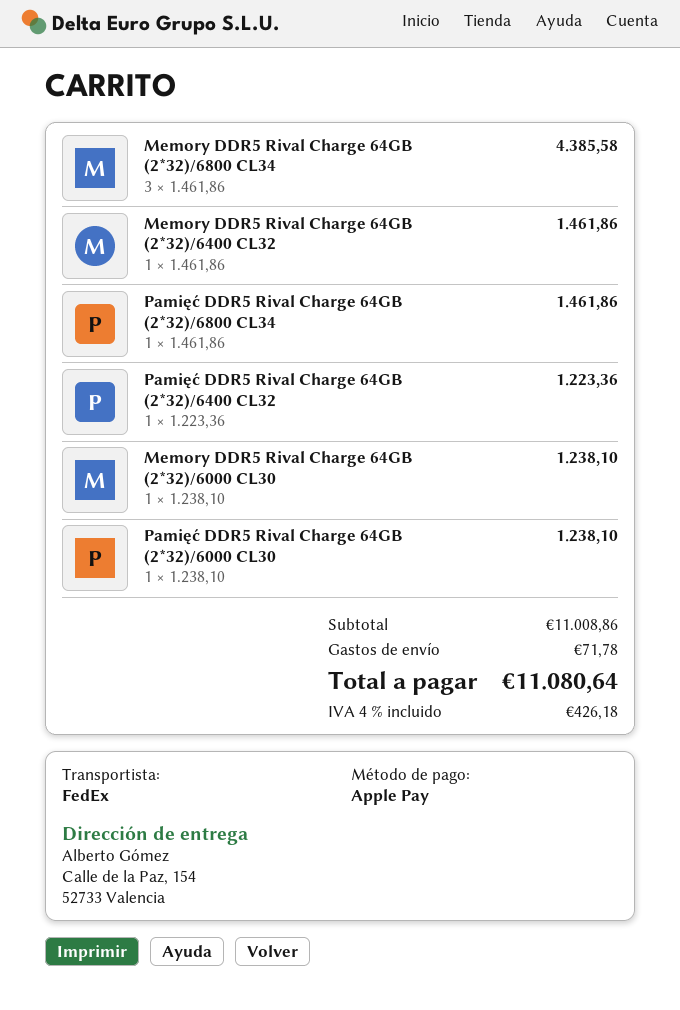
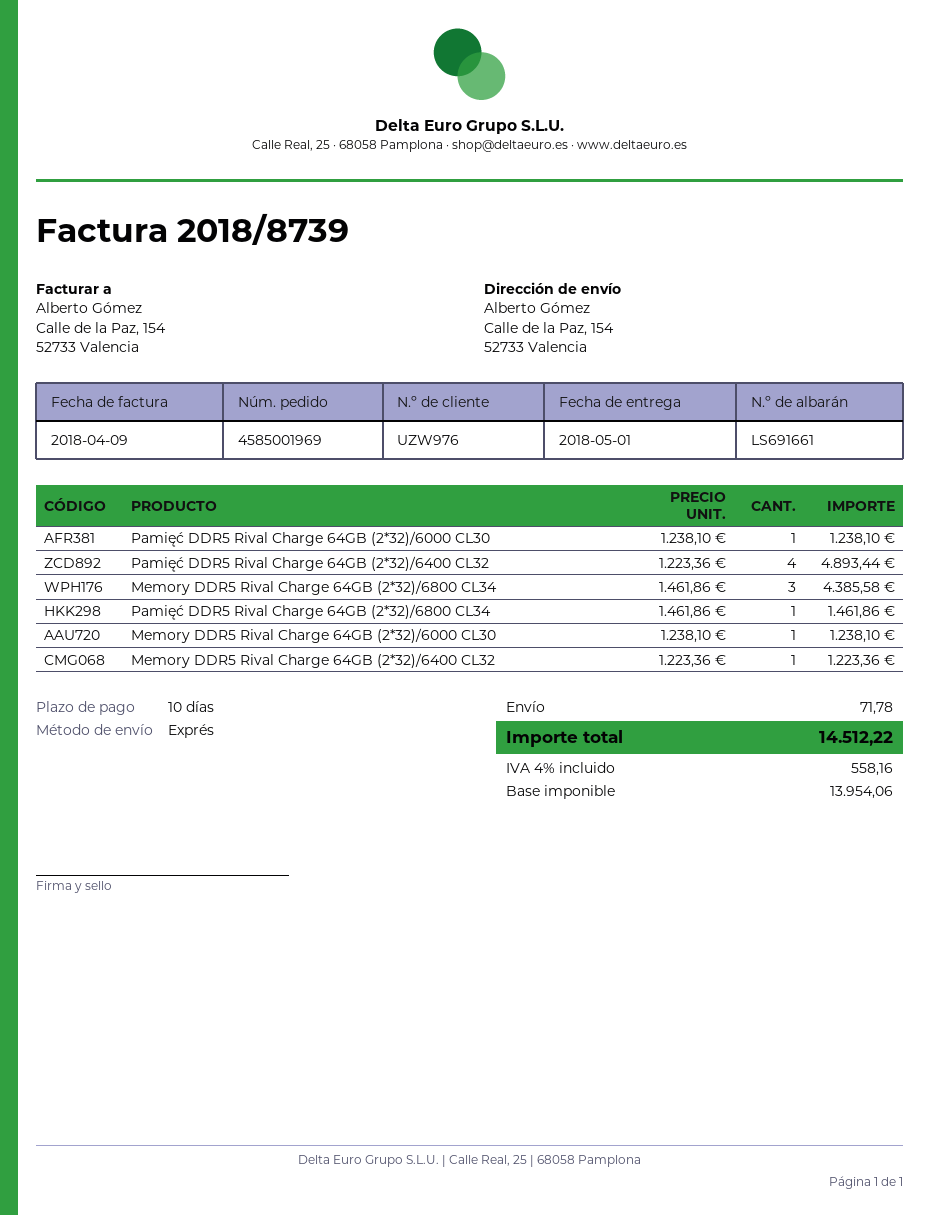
shipping method: FedEx -> express
Memory DDR5 Rival Charge 64GB (2*32)/6400 CL32: 1 x 1461.86 = 1461.86 -> 1 x 1223.36 = 1223.36
Pamięć DDR5 Rival Charge 64GB (2*32)/6400 CL32: 1 x 1223.36 = 1223.36 -> 4 x 1223.36 = 4893.44
tax: 4% = 426.18 -> 4% = 558.16
total: 11080.64 -> 14512.22

